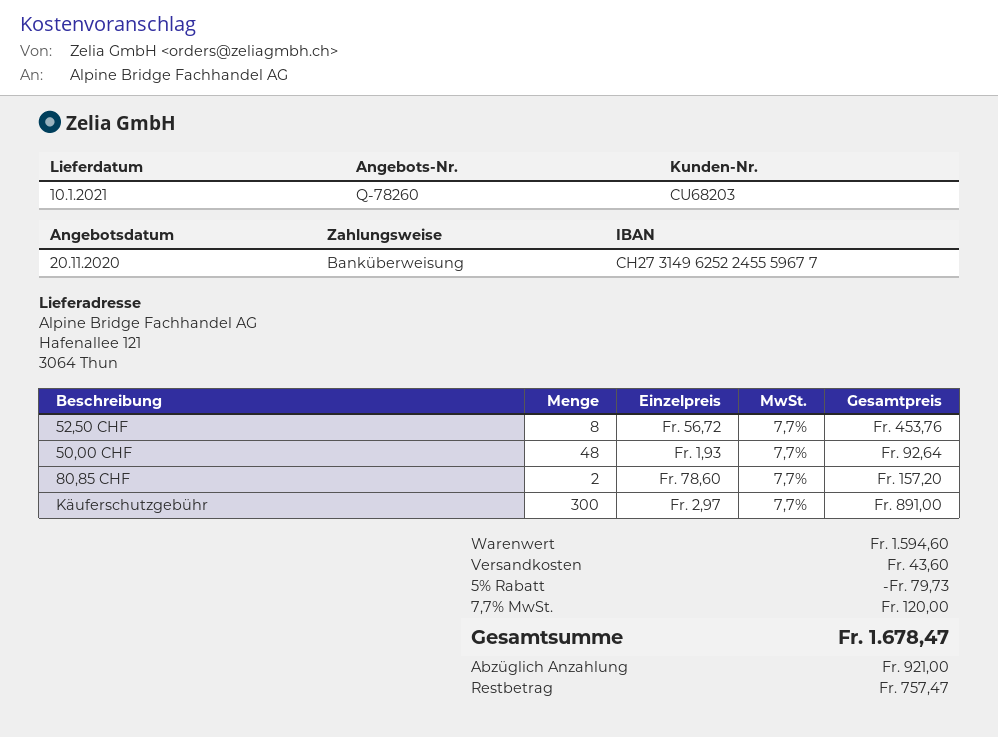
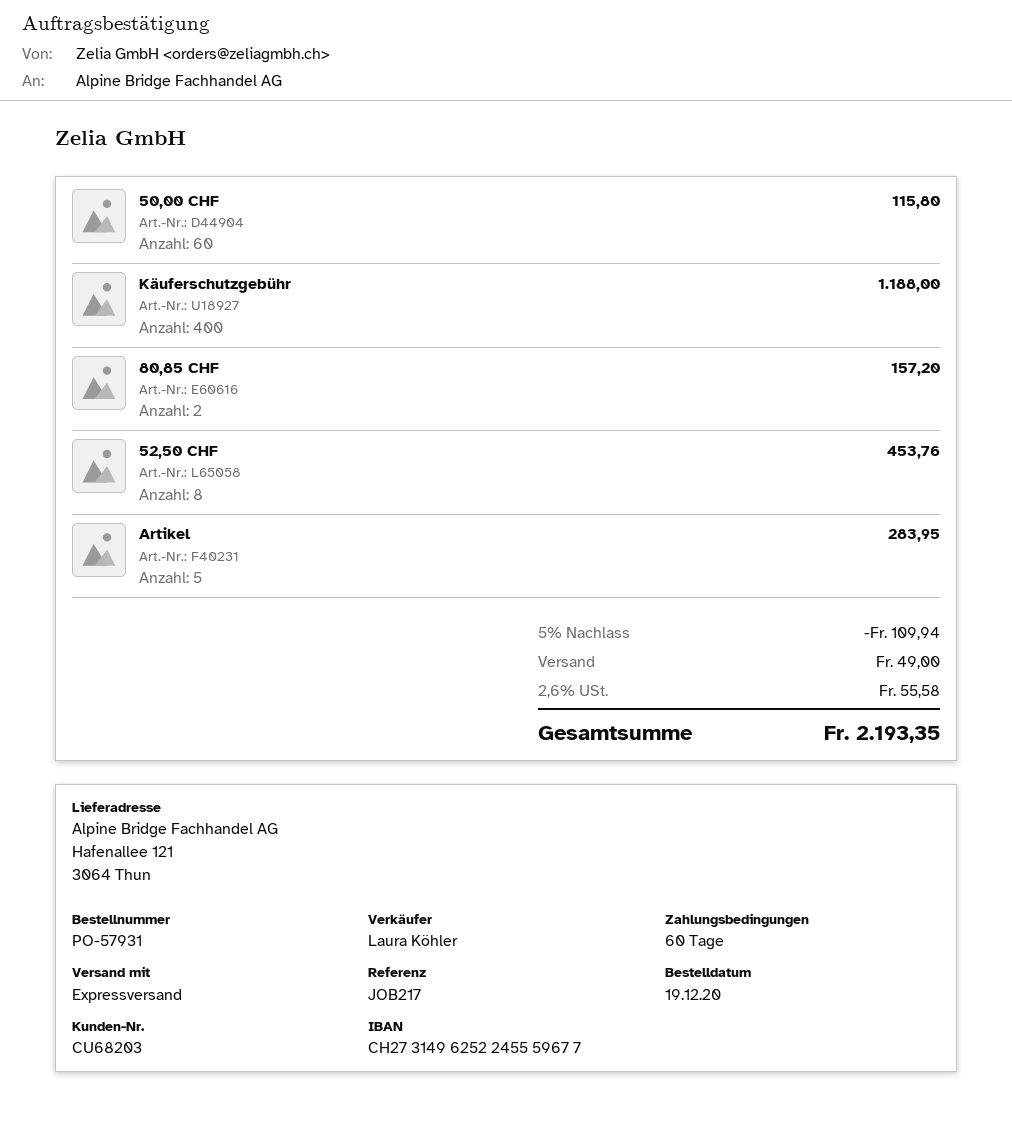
50,00 CHF: 48 for 92.64 -> 60 for 115.80
Käuferschutzgebühr: 300 for 891.00 -> 400 for 1188.00
Artikel: none -> 5 for 283.95
discount: 5% = 79.73 -> 5% = 109.94
shipping: 43.60 -> 49.00
tax: 7.7% = 120.00 -> 2.6% = 55.58
total: 1678.47 -> 2193.35

